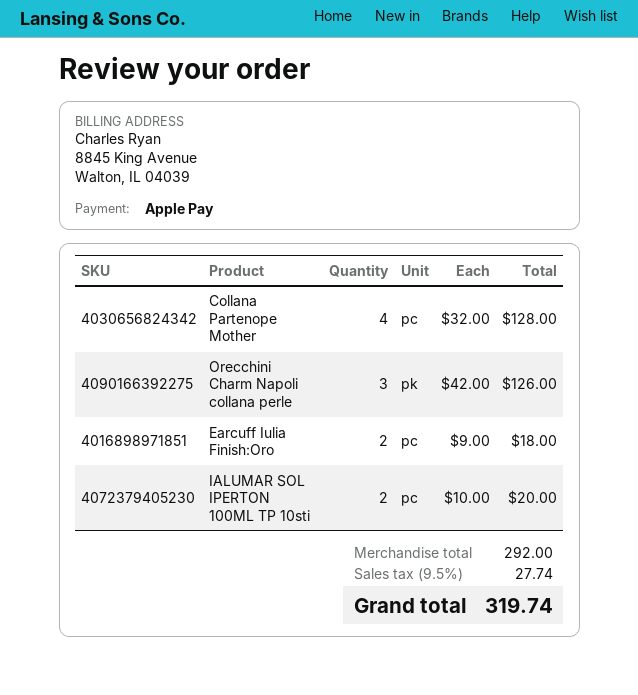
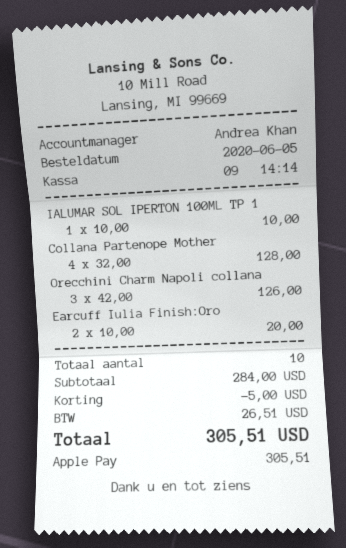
Earcuff Iulia Finish:Oro: 2 x 9.00 = 18.00 -> 2 x 10.00 = 20.00
IALUMAR SOL IPERTON 100ML TP 10sti: 2 x 10.00 = 20.00 -> 1 x 10.00 = 10.00
subtotal: 292.00 -> 284.00
discount: none -> 5.00
tax: 27.74 -> 26.51
total: 319.74 -> 305.51

